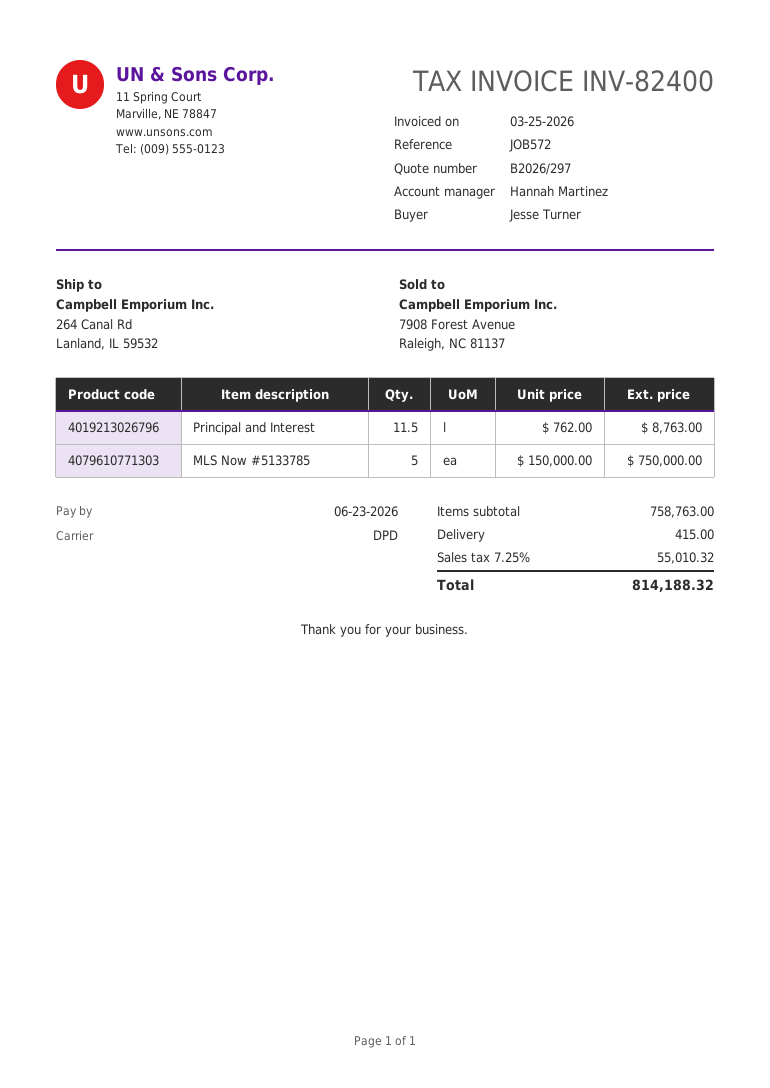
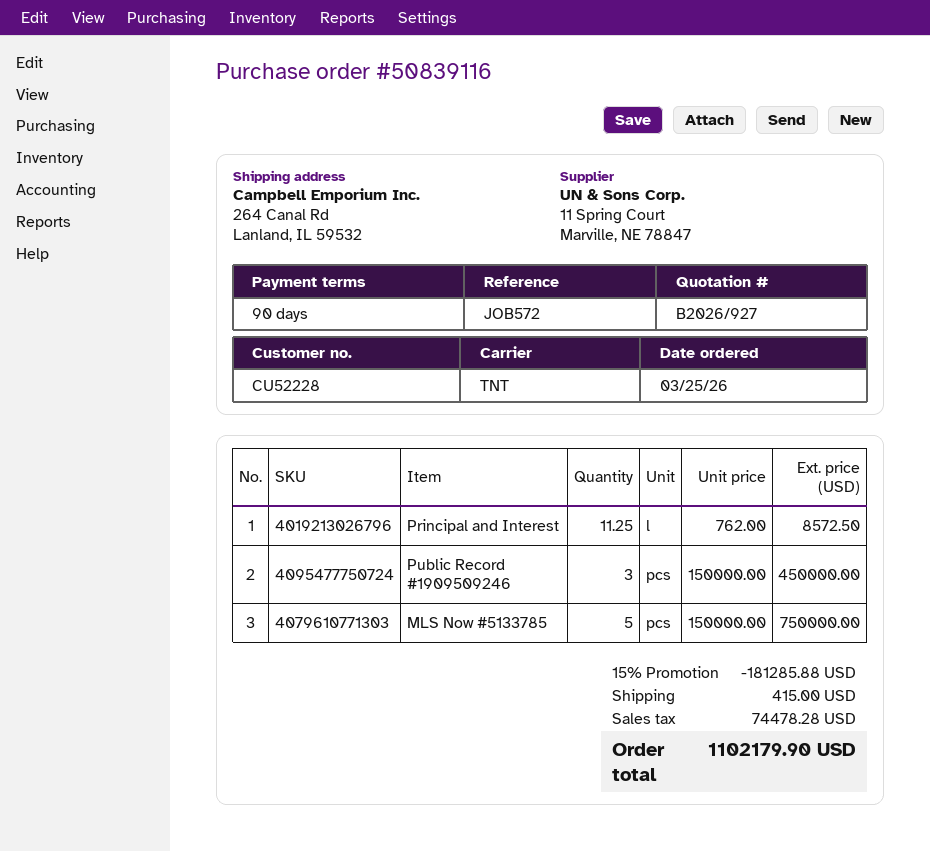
quote number: B2026/297 -> B2026/927
shipping method: DPD -> TNT
Principal and Interest: 11.5 x 762.00 = 8763.00 -> 11.25 x 762.00 = 8572.50
Public Record #1909509246: none -> 3 x 150000.00 = 450000.00
discount: none -> 15% = 181285.88
tax: 55010.32 -> 74478.28
total: 814188.32 -> 1102179.90

